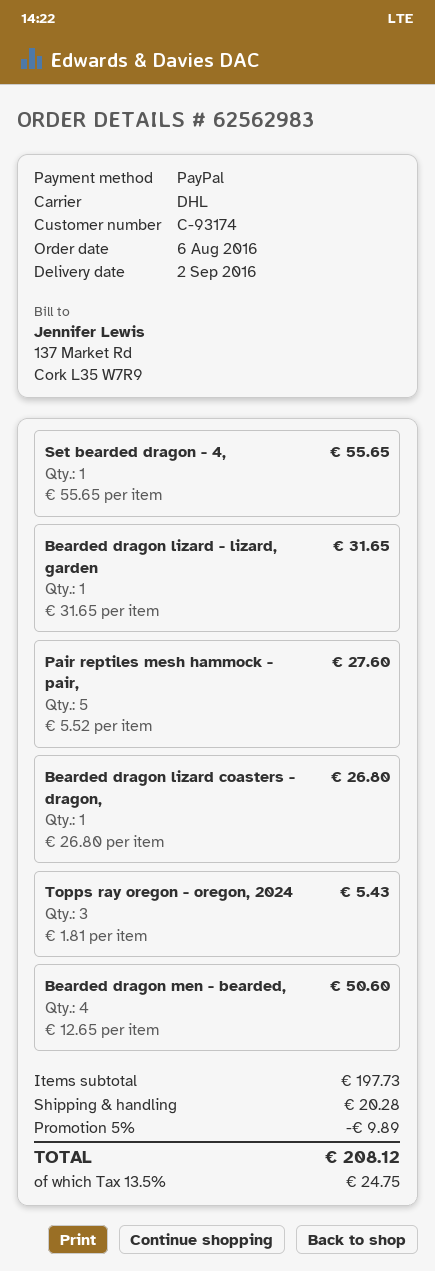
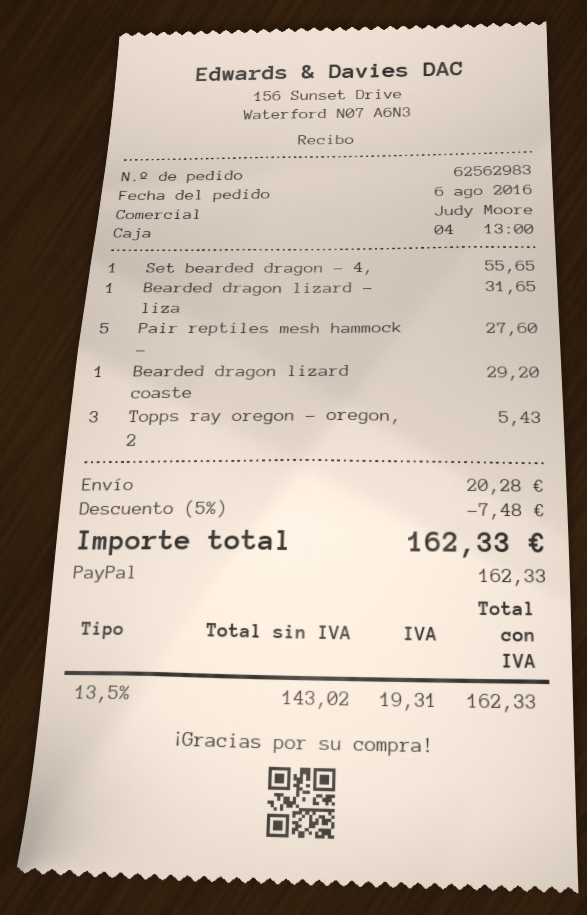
Bearded dragon lizard coasters - dragon,: 1 for 26.80 -> 1 for 29.20
Bearded dragon men - bearded,: 4 for 50.60 -> none
discount: 5% = 9.89 -> 5% = 7.48
tax: 13.5% = 24.75 -> 13.5% = 19.31
total: 208.12 -> 162.33

